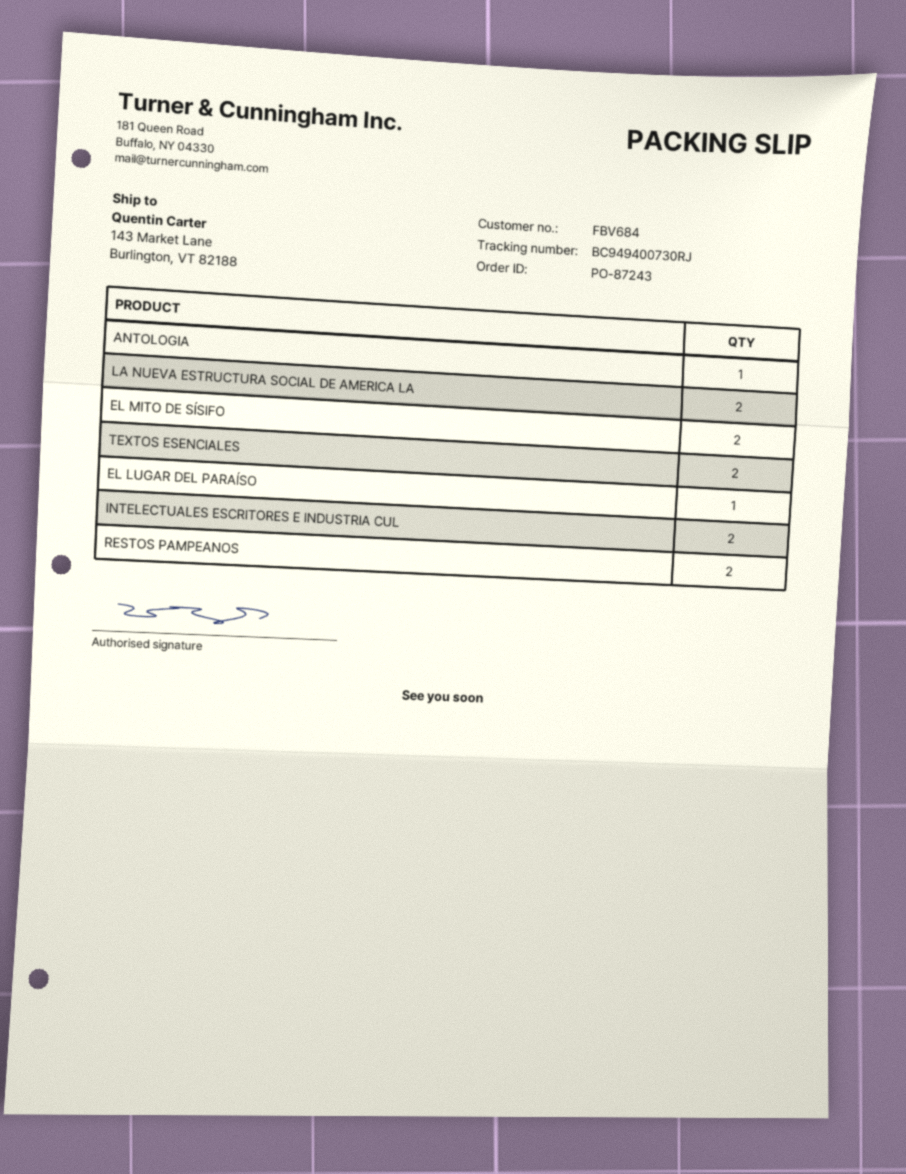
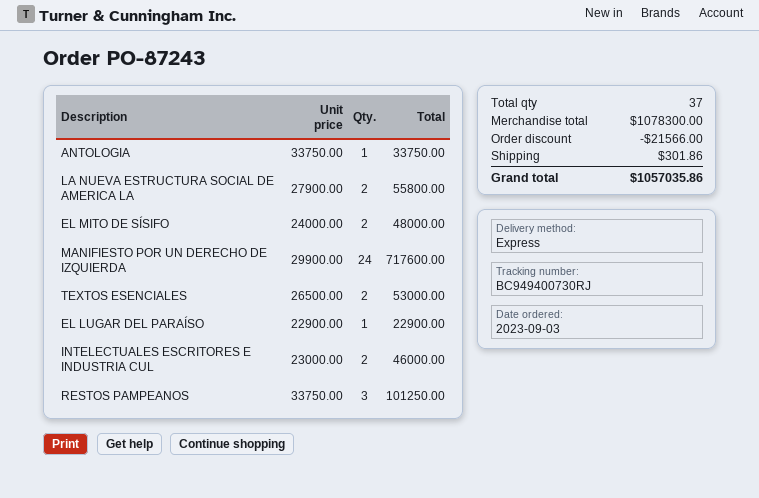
RESTOS PAMPEANOS: 2 -> 3
MANIFIESTO POR UN DERECHO DE IZQUIERDA: none -> 24

